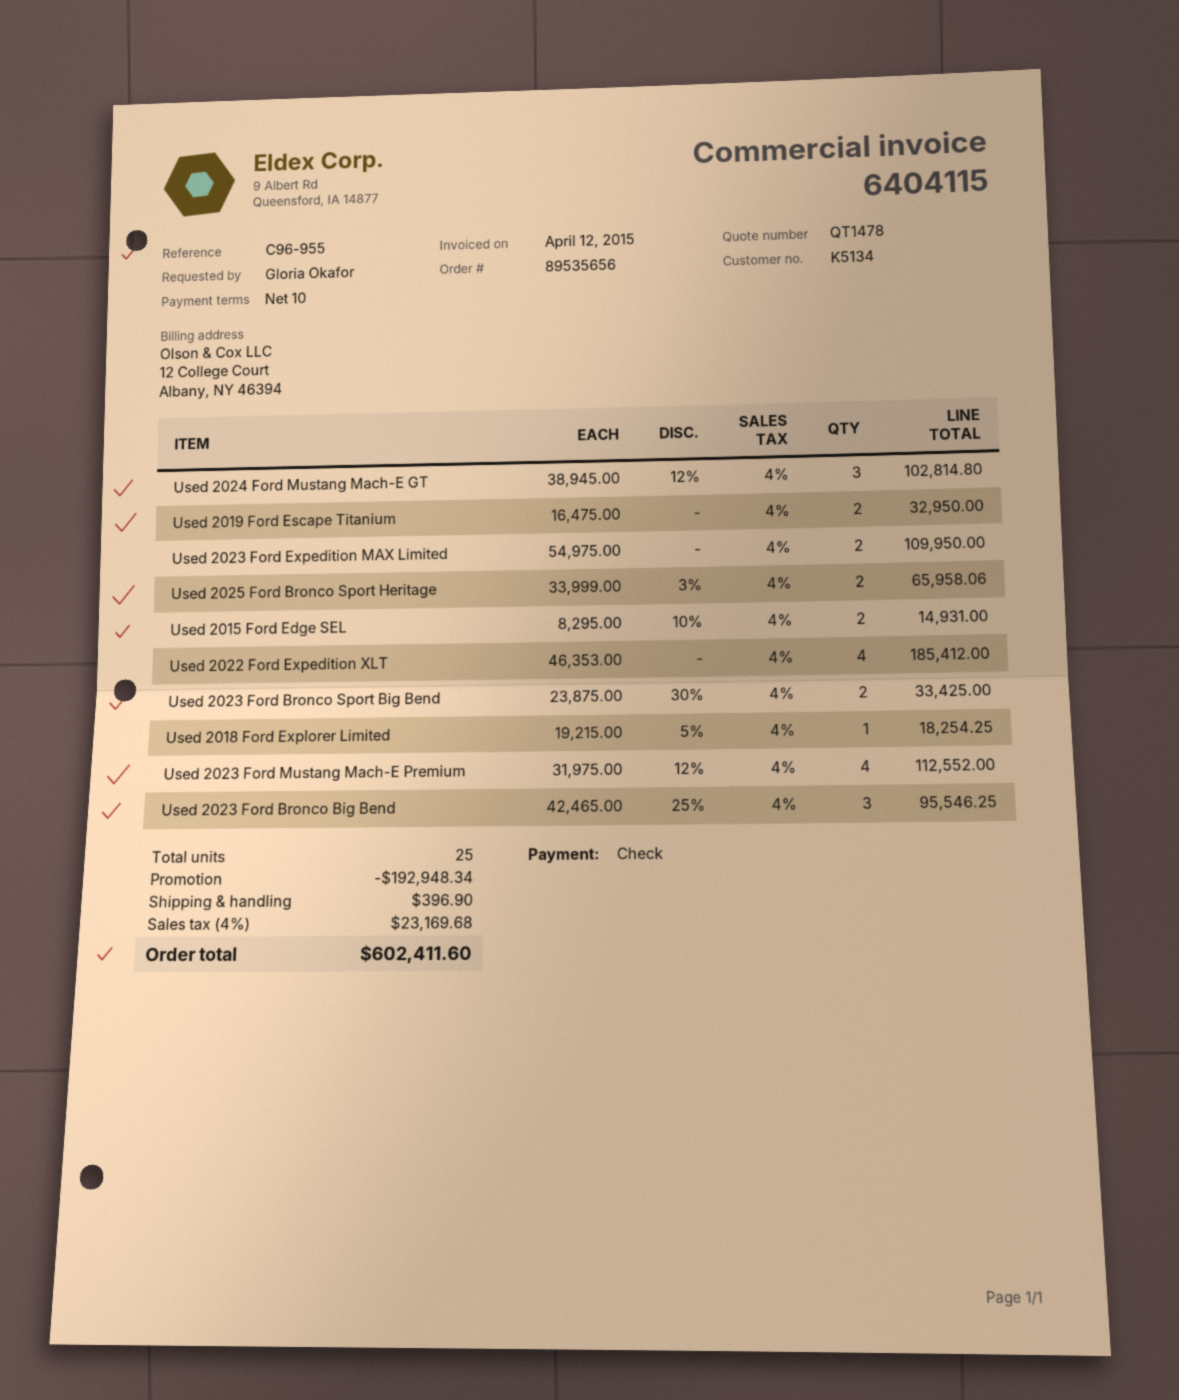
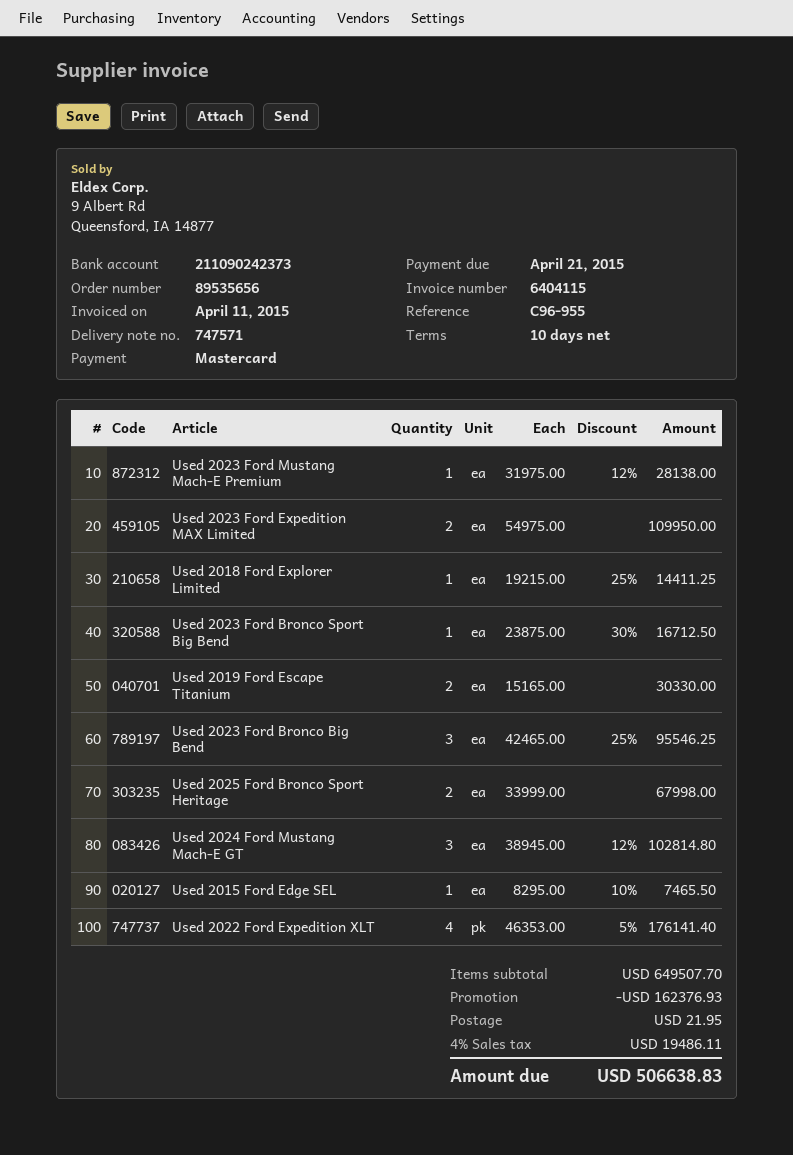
invoice date: 2015-04-12 -> 2015-04-11
payment method: cheque -> Mastercard
Used 2019 Ford Escape Titanium: 2 x 16475.00 = 32950.00 -> 2 x 15165.00 = 30330.00
Used 2025 Ford Bronco Sport Heritage: 2 x 33999.00 - 3% = 65958.06 -> 2 x 33999.00 = 67998.00
Used 2015 Ford Edge SEL: 2 x 8295.00 - 10% = 14931.00 -> 1 x 8295.00 - 10% = 7465.50
Used 2022 Ford Expedition XLT: 4 x 46353.00 = 185412.00 -> 4 x 46353.00 - 5% = 176141.40
Used 2023 Ford Bronco Sport Big Bend: 2 x 23875.00 - 30% = 33425.00 -> 1 x 23875.00 - 30% = 16712.50
Used 2018 Ford Explorer Limited: 1 x 19215.00 - 5% = 18254.25 -> 1 x 19215.00 - 25% = 14411.25
Used 2023 Ford Mustang Mach-E Premium: 4 x 31975.00 - 12% = 112552.00 -> 1 x 31975.00 - 12% = 28138.00
discount: 192948.34 -> 162376.93
shipping: 396.90 -> 21.95
tax: 4% = 23169.68 -> 4% = 19486.11
total: 602411.60 -> 506638.83

